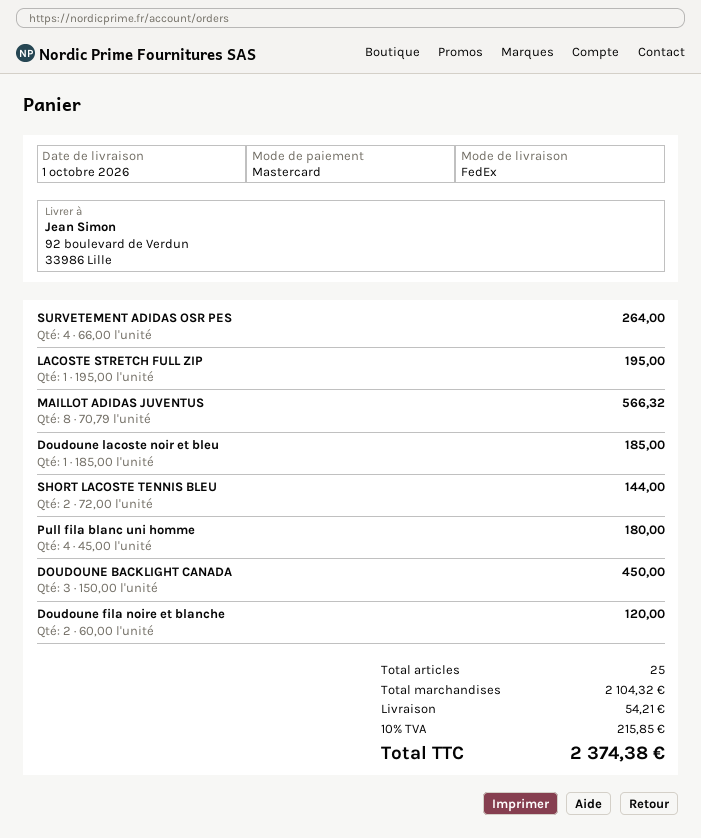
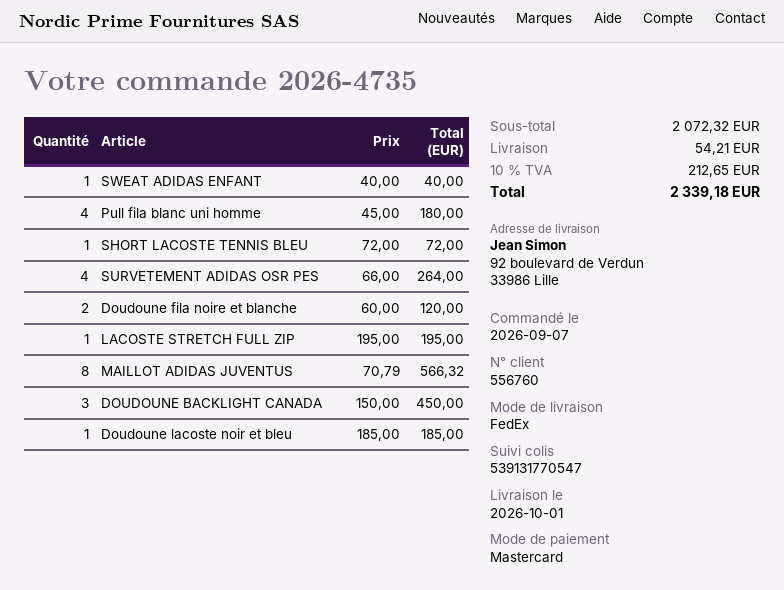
SHORT LACOSTE TENNIS BLEU: 2 x 72.00 = 144.00 -> 1 x 72.00 = 72.00
SWEAT ADIDAS ENFANT: none -> 1 x 40.00 = 40.00
subtotal: 2104.32 -> 2072.32
tax: 10% = 215.85 -> 10% = 212.65
total: 2374.38 -> 2339.18

